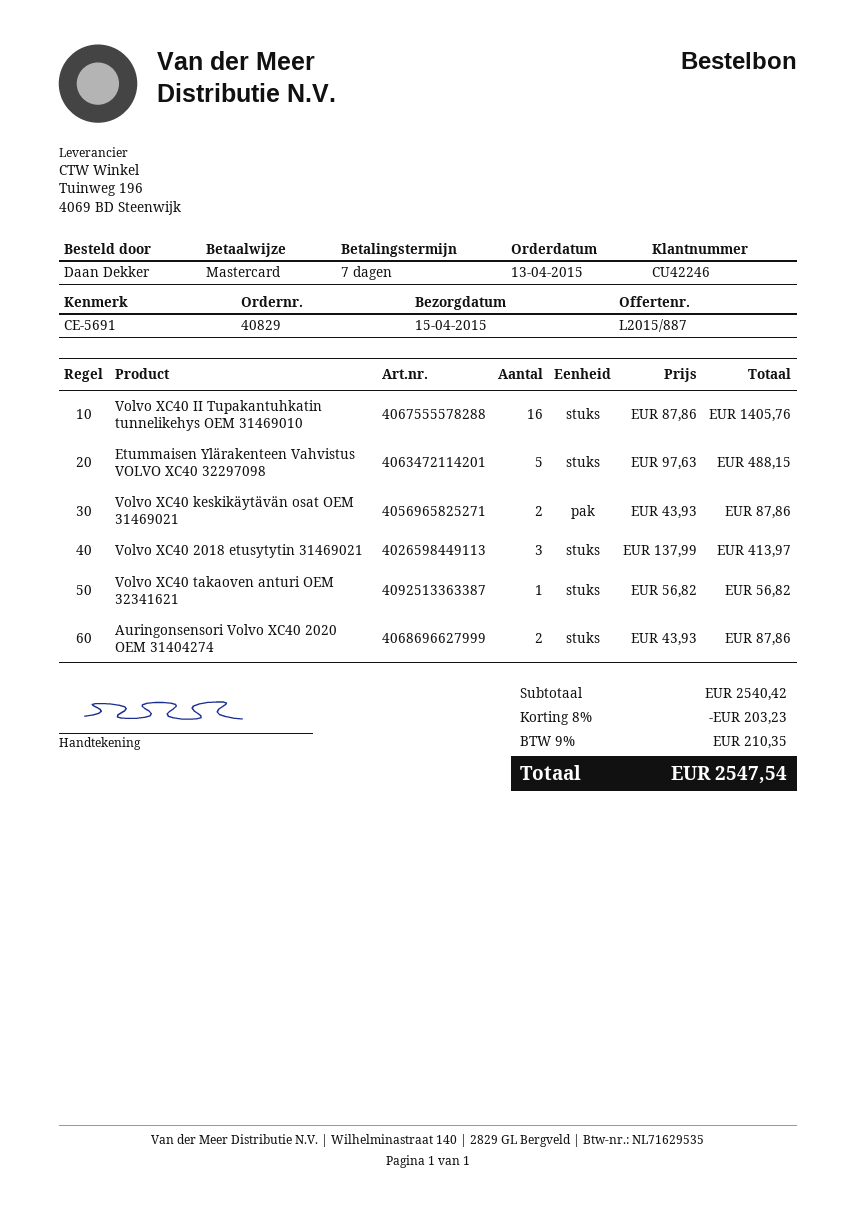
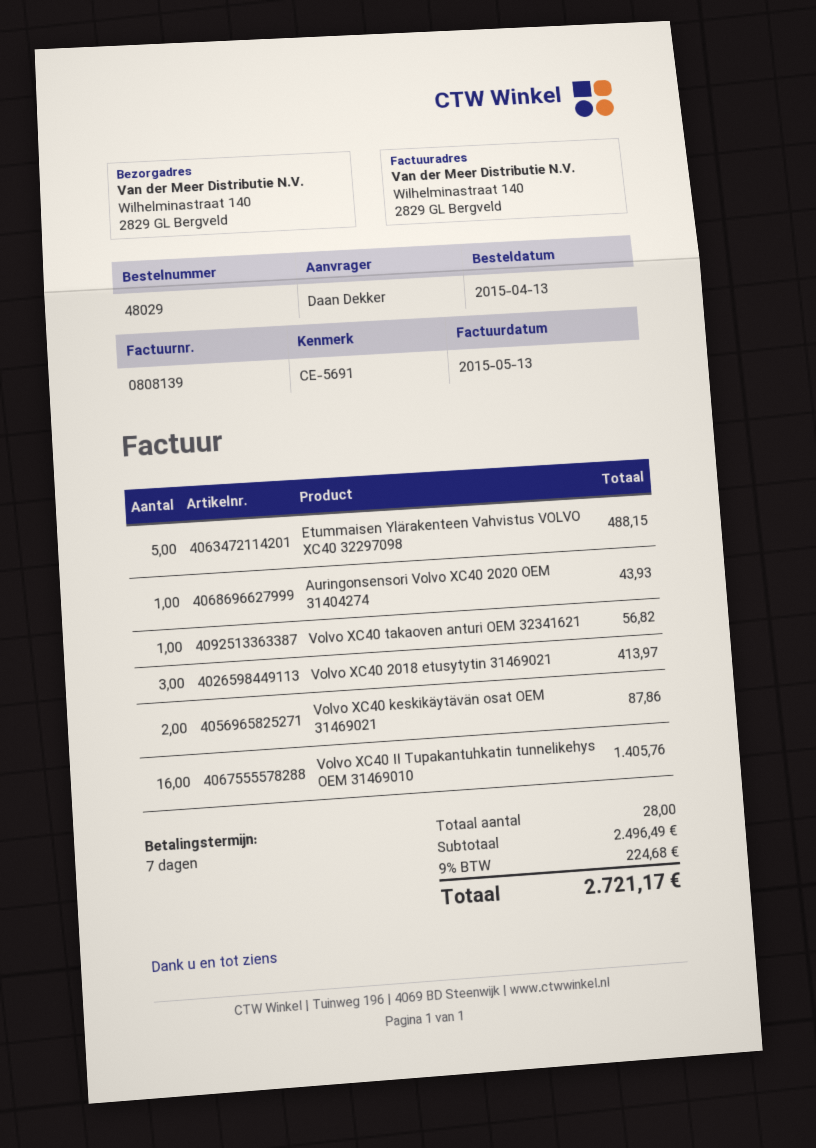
order number: 40829 -> 48029
Auringonsensori Volvo XC40 2020 OEM 31404274: 2 for 87.86 -> 1 for 43.93
subtotal: 2540.42 -> 2496.49
discount: 8% = 203.23 -> none
tax: 9% = 210.35 -> 9% = 224.68
total: 2547.54 -> 2721.17

